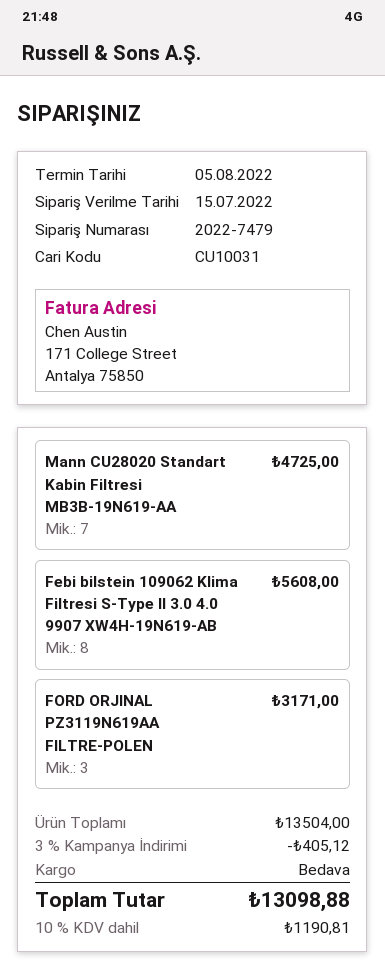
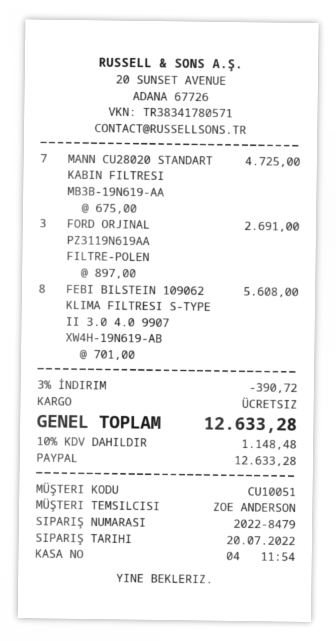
order number: 2022-7479 -> 2022-8479
order date: 2022-07-15 -> 2022-07-20
customer number: CU10031 -> CU10051
FORD ORJINAL PZ3119N619AA FILTRE-POLEN: 3 for 3171.00 -> 3 for 2691.00
discount: 3% = 405.12 -> 3% = 390.72
tax: 10% = 1190.81 -> 10% = 1148.48
total: 13098.88 -> 12633.28

